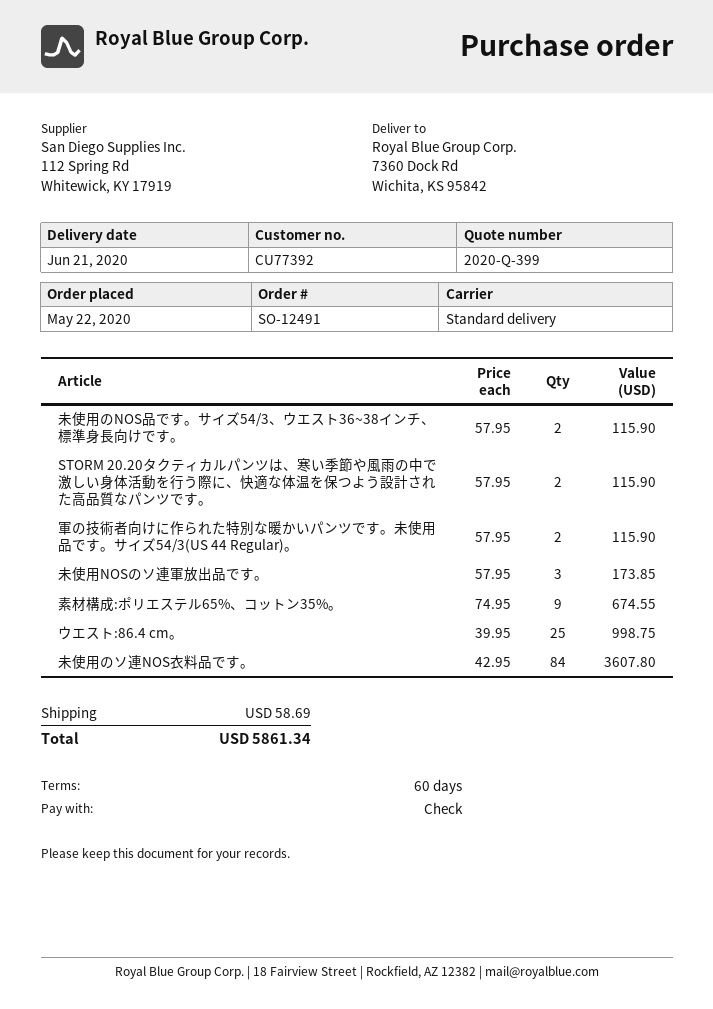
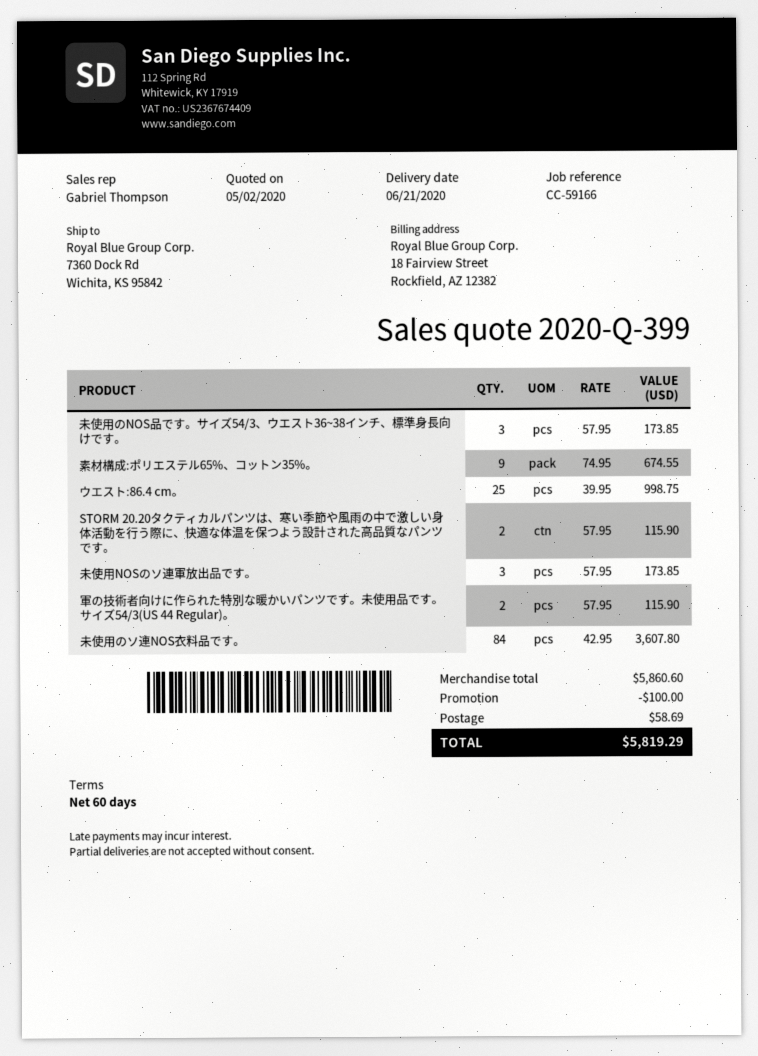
未使用のNOS品です。サイズ54/3、ウエスト36~38インチ、標準身長向けです。: 2 x 57.95 = 115.90 -> 3 x 57.95 = 173.85
discount: none -> 100.00
total: 5861.34 -> 5819.29

